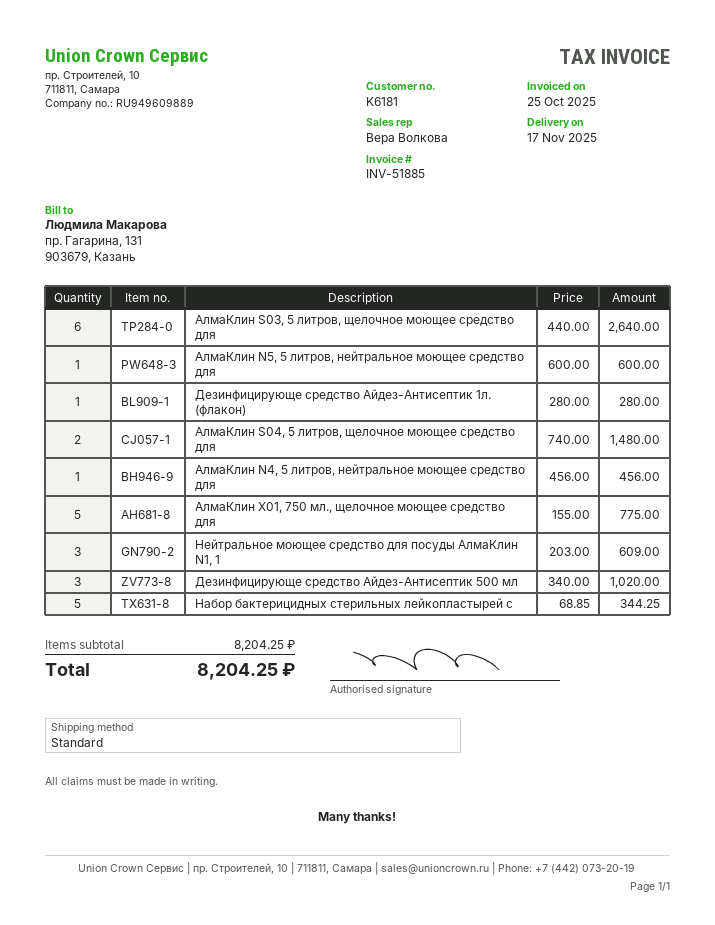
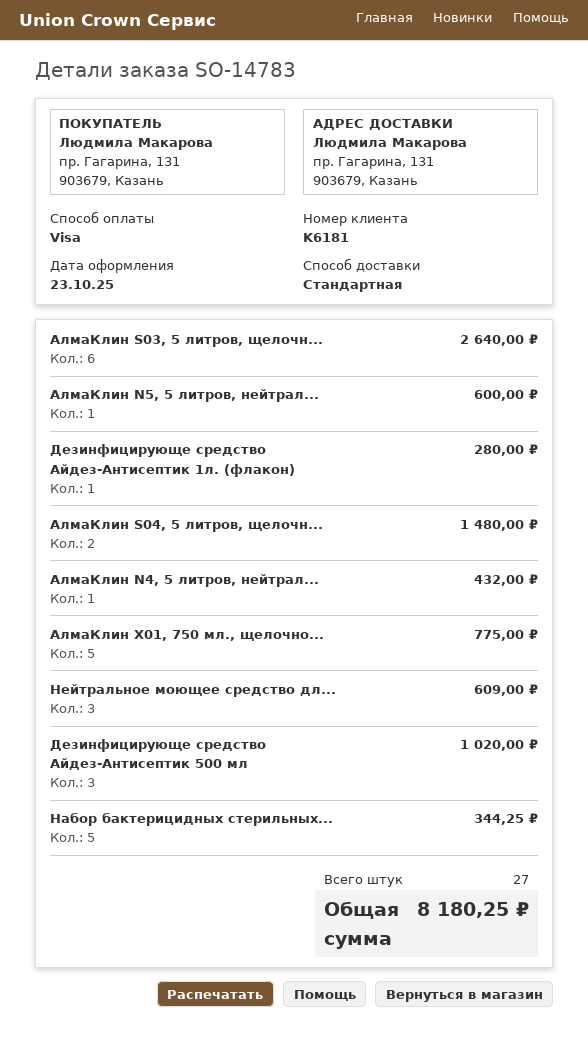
АлмаКлин N4, 5 литров, нейтральное моющее средство для: 1 for 456.00 -> 1 for 432.00
total: 8204.25 -> 8180.25

